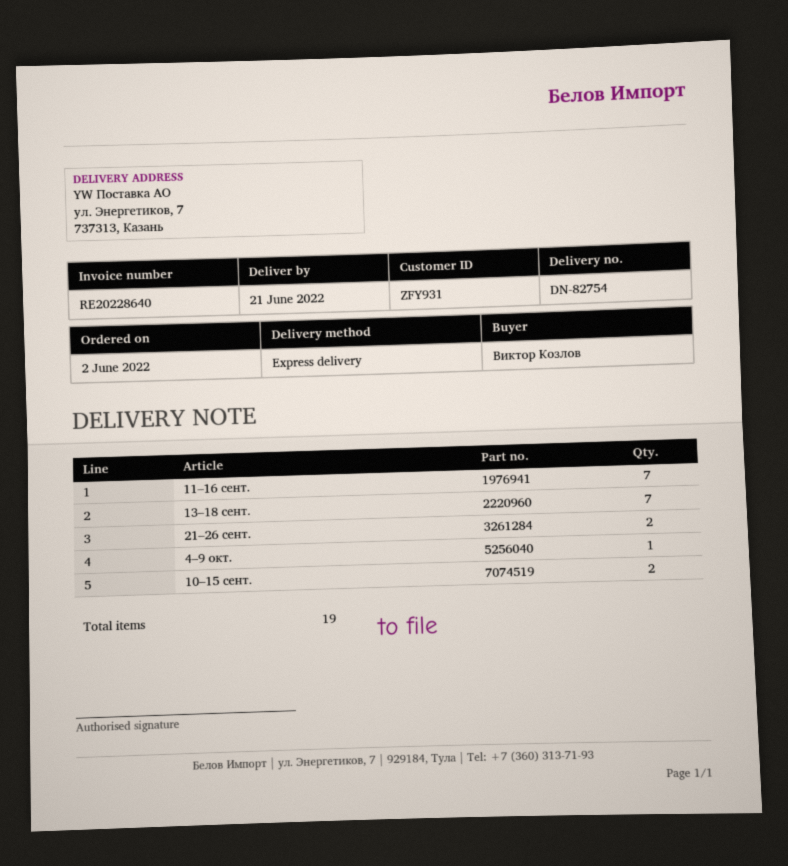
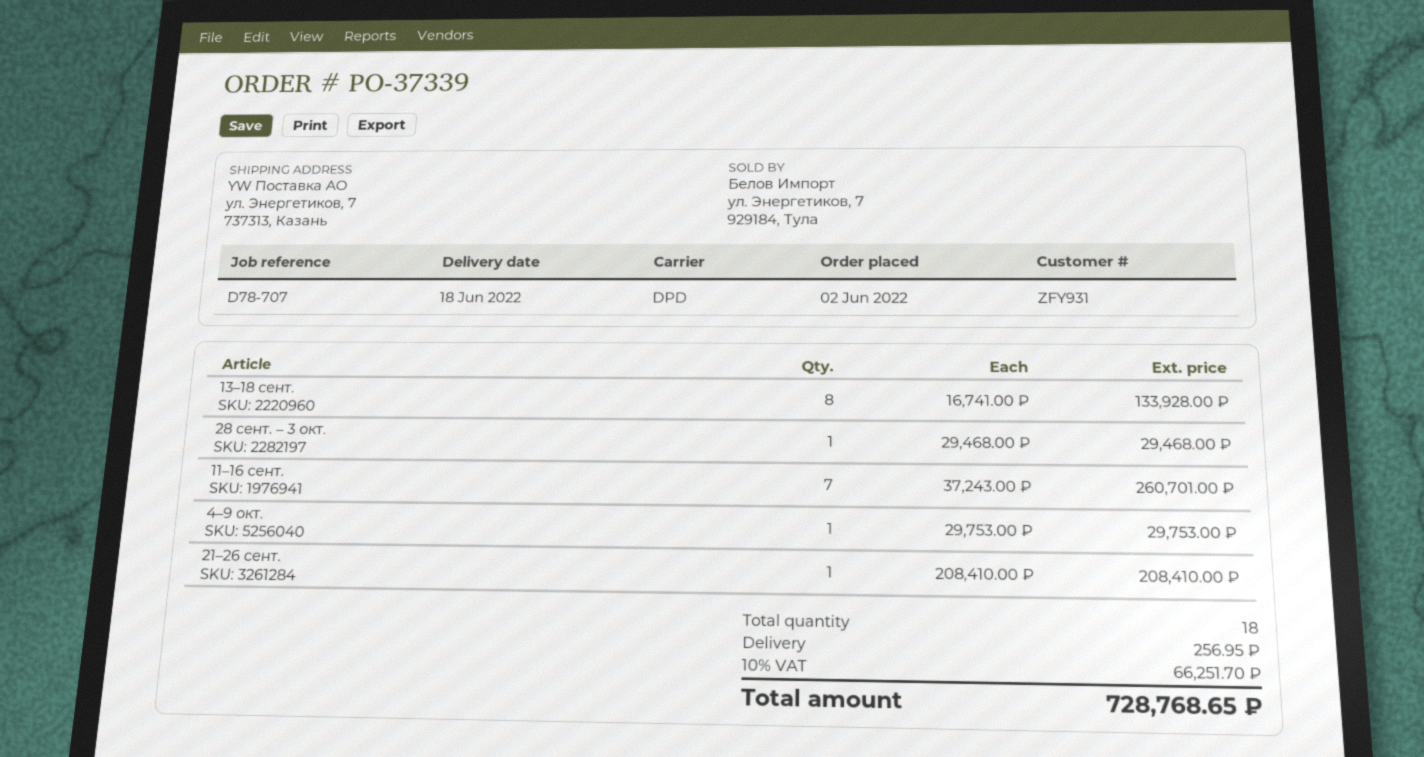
delivery date: 2022-06-21 -> 2022-06-18
shipping method: express -> DPD
13–18 сент.: 7 -> 8
21–26 сент.: 2 -> 1
10–15 сент.: 2 -> none
28 сент. – 3 окт.: none -> 1
total quantity: 19 -> 18

